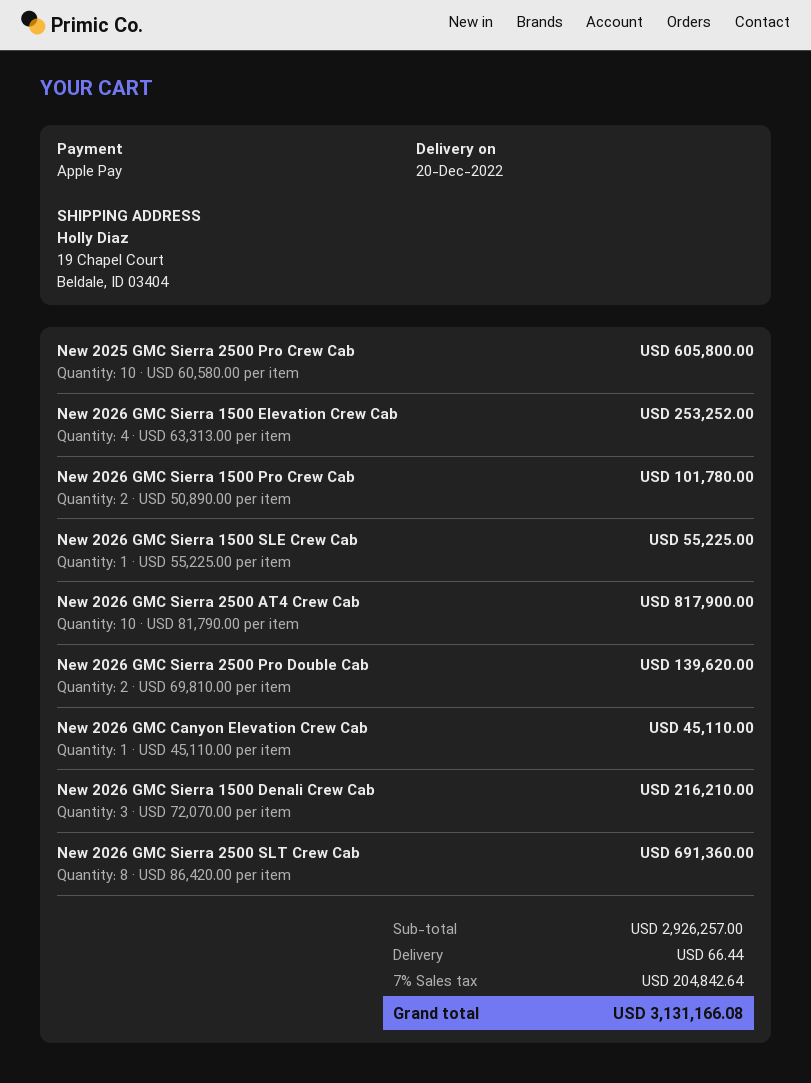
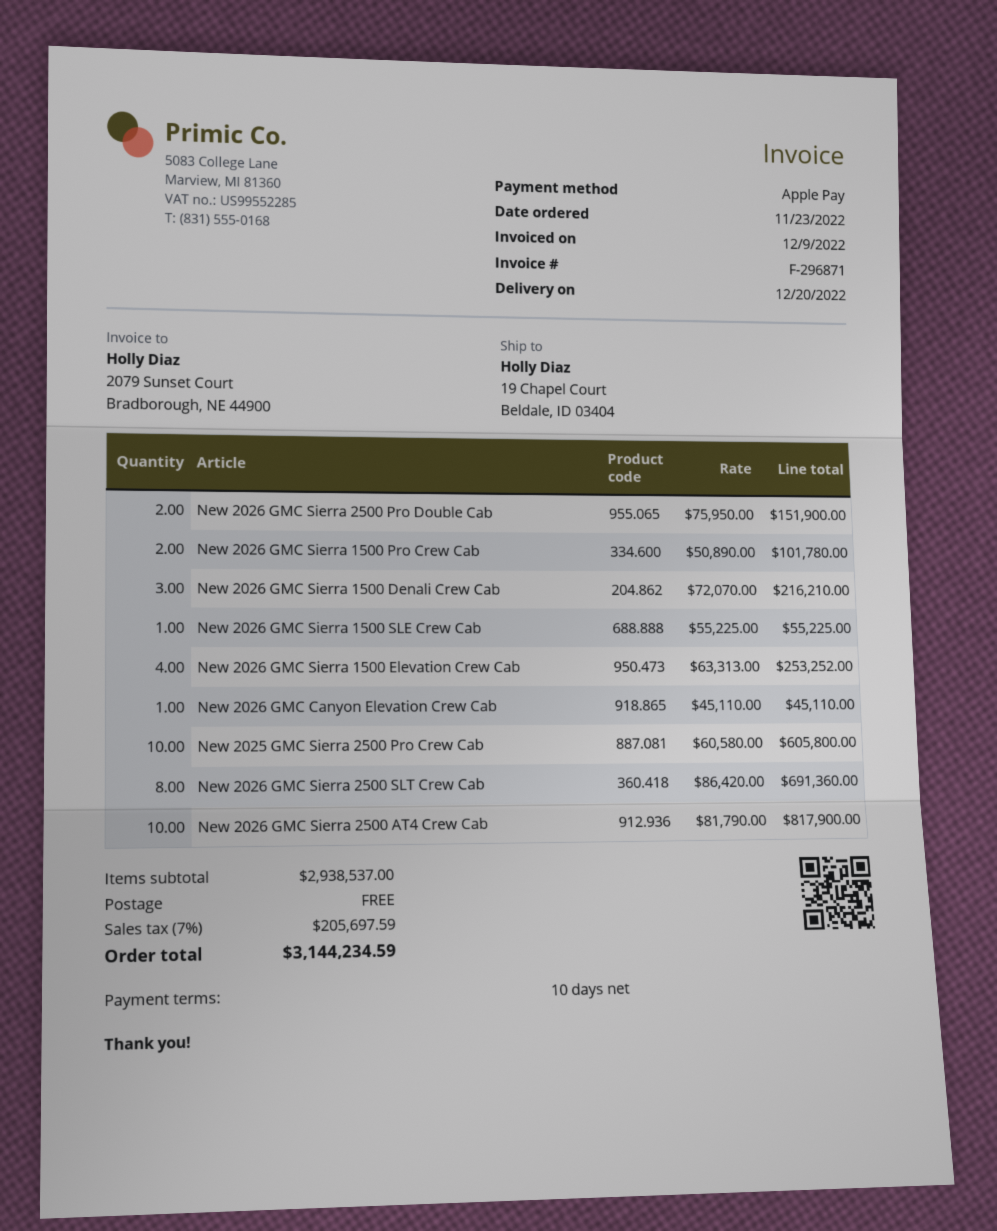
New 2026 GMC Sierra 2500 Pro Double Cab: 2 x 69810.00 = 139620.00 -> 2 x 75950.00 = 151900.00
subtotal: 2926257.00 -> 2938537.00
shipping: 66.44 -> 0.00
tax: 7% = 204842.64 -> 7% = 205697.59
total: 3131166.08 -> 3144234.59

